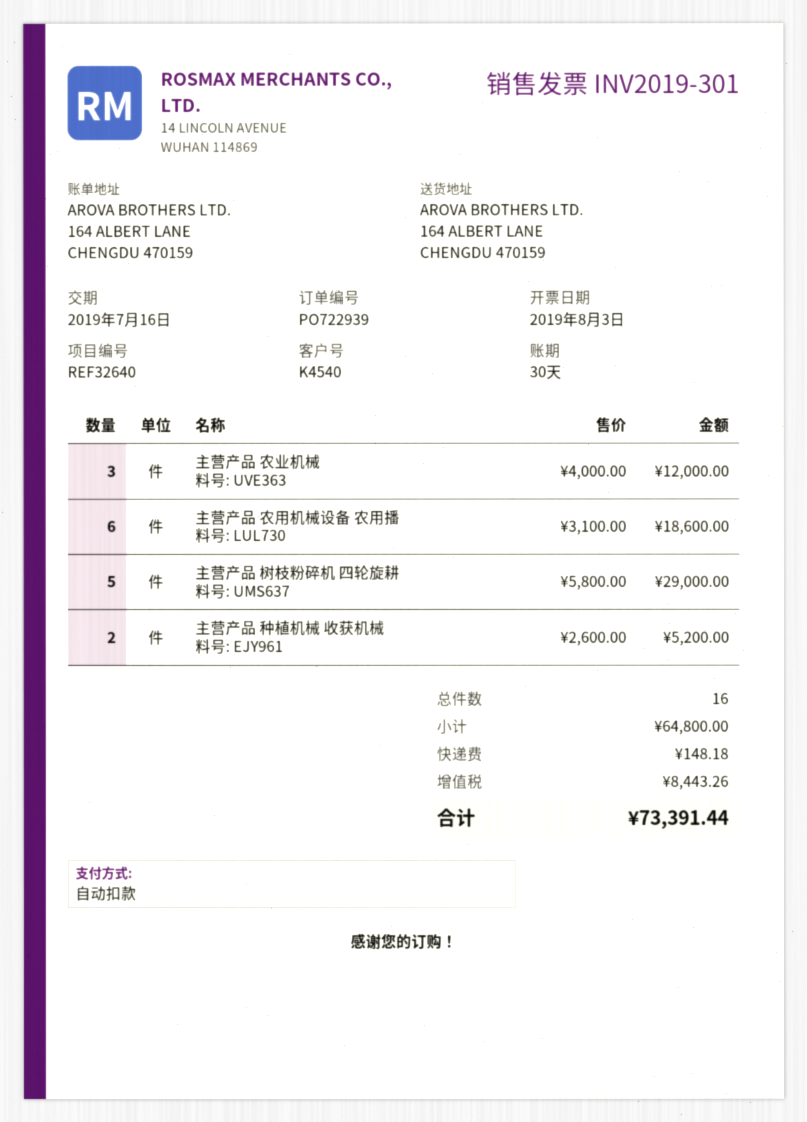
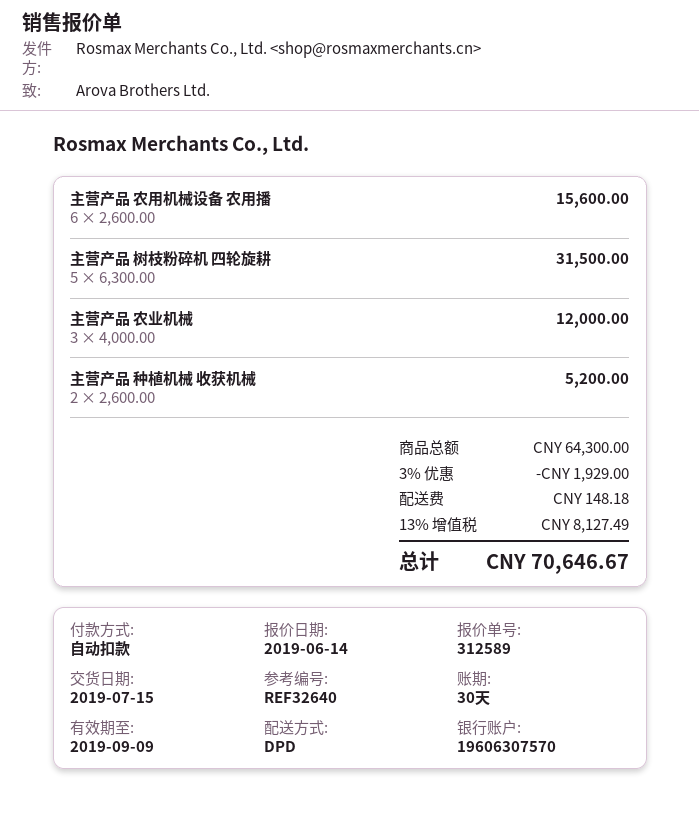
delivery date: 2019-07-16 -> 2019-07-15
主营产品 农用机械设备 农用播: 6 x 3100.00 = 18600.00 -> 6 x 2600.00 = 15600.00
主营产品 树枝粉碎机 四轮旋耕: 5 x 5800.00 = 29000.00 -> 5 x 6300.00 = 31500.00
subtotal: 64800.00 -> 64300.00
discount: none -> 3% = 1929.00
tax: 8443.26 -> 8127.49
total: 73391.44 -> 70646.67

